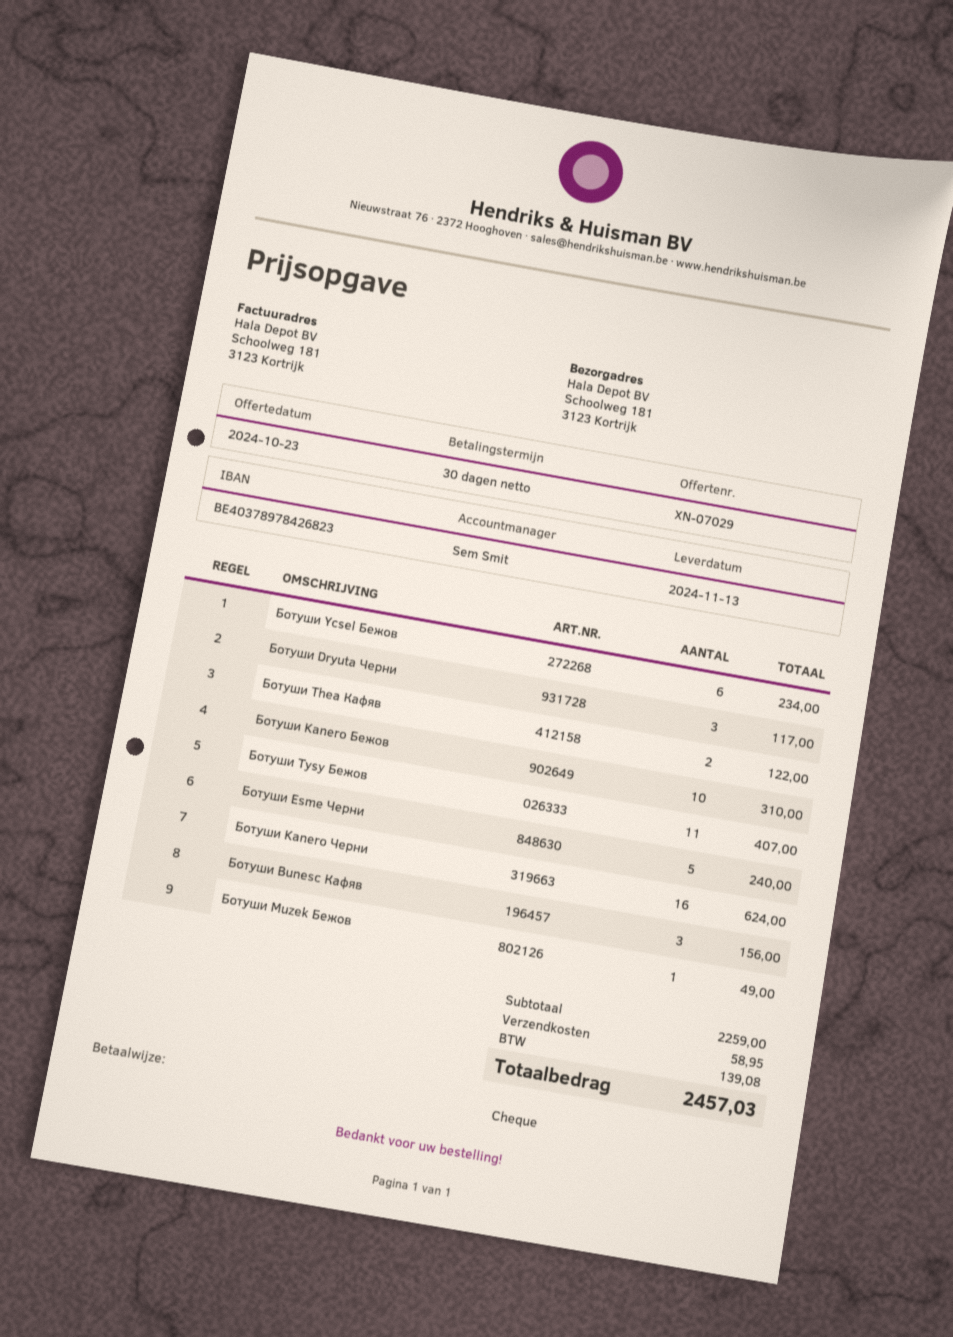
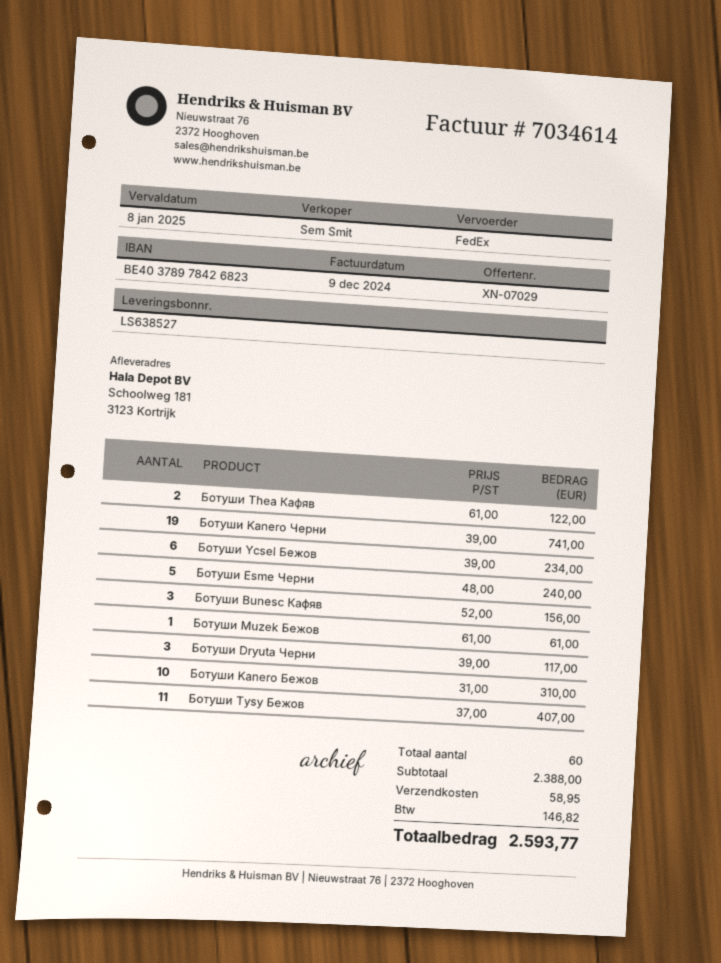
Ботуши Kanero Черни: 16 for 624.00 -> 19 for 741.00
Ботуши Muzek Бежов: 1 for 49.00 -> 1 for 61.00
subtotal: 2259.00 -> 2388.00
tax: 139.08 -> 146.82
total: 2457.03 -> 2593.77

